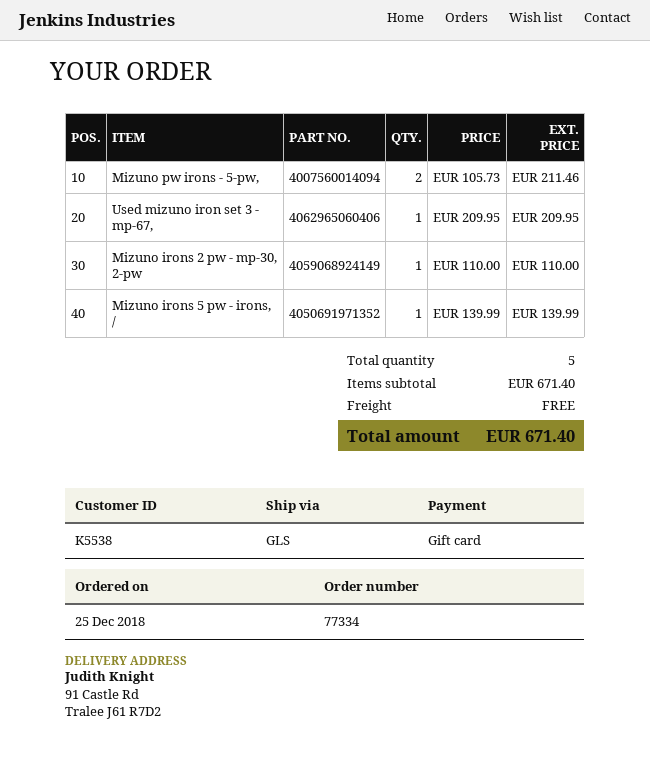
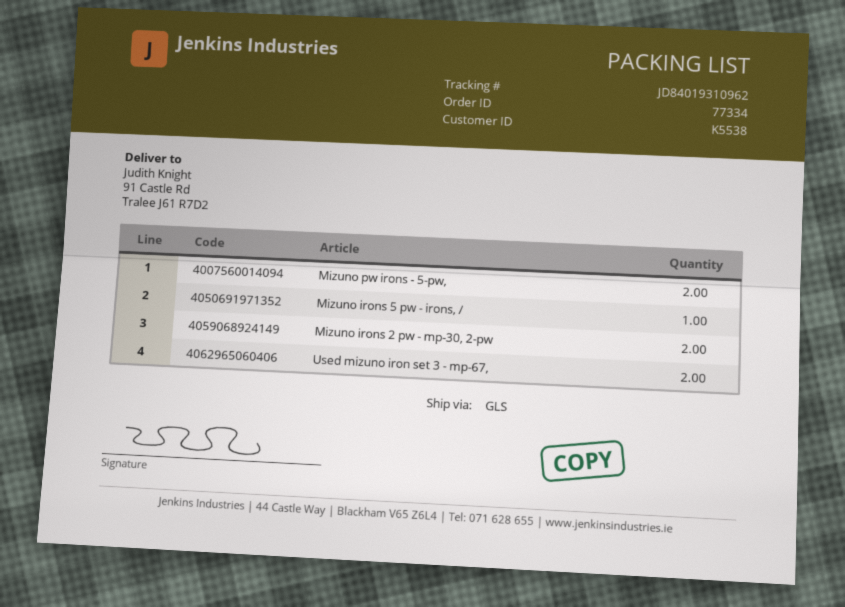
Used mizuno iron set 3 - mp-67,: 1 -> 2
Mizuno irons 2 pw - mp-30, 2-pw: 1 -> 2

